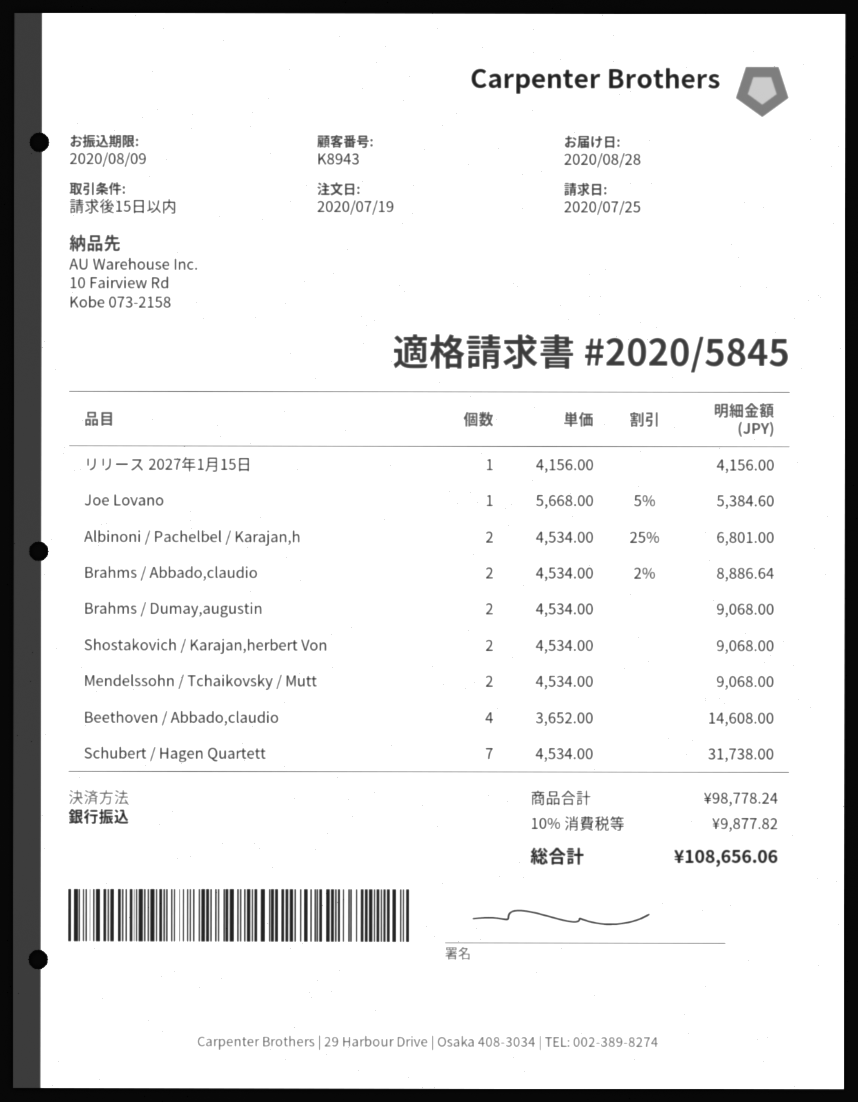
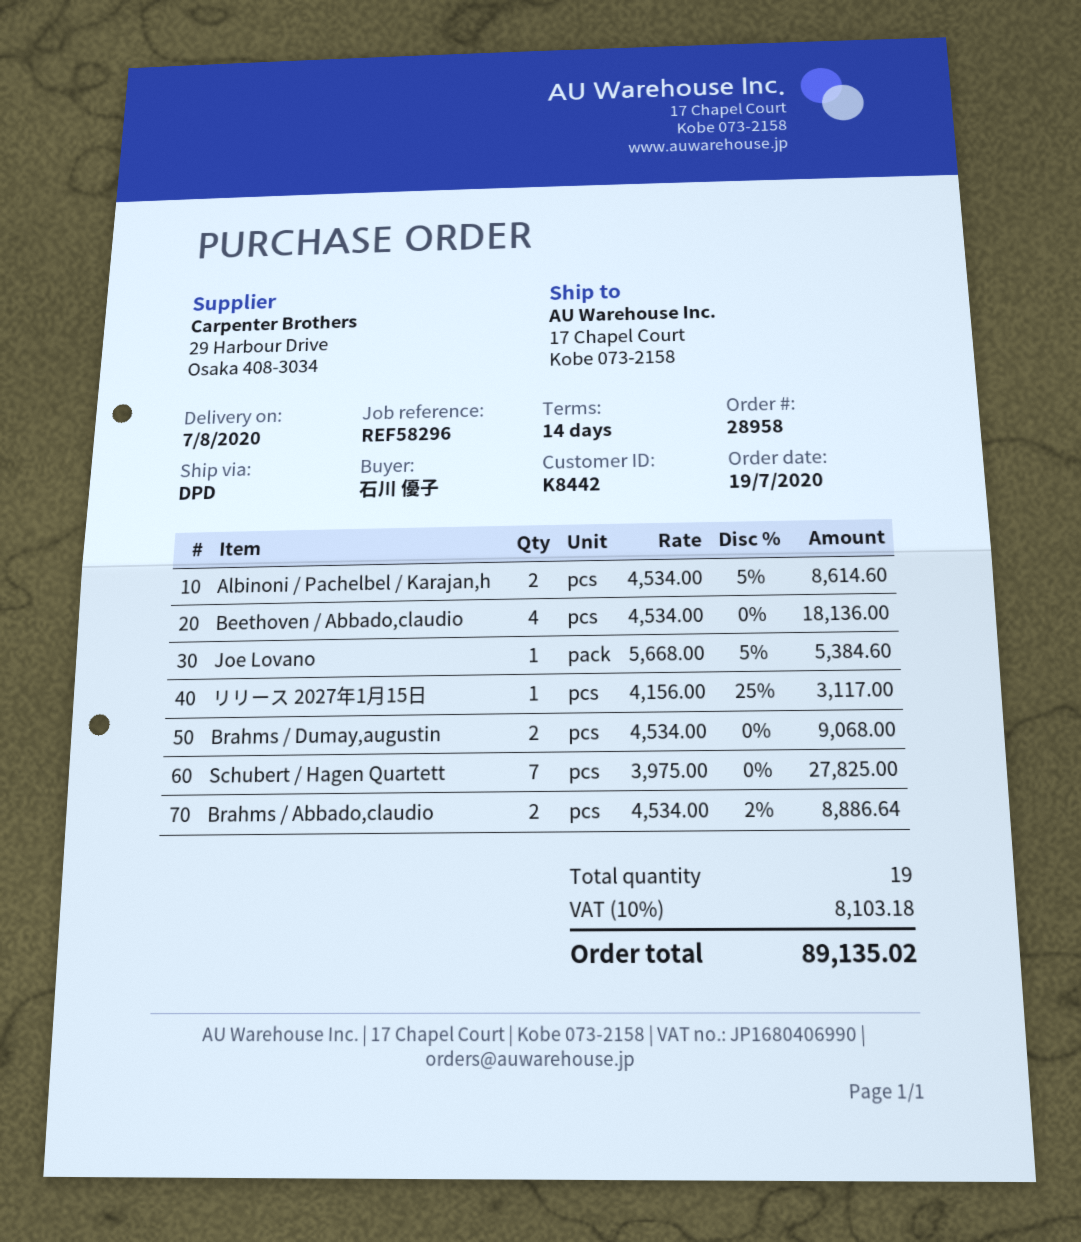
delivery date: 2020-08-28 -> 2020-08-07
payment terms: 15 days -> 14 days
customer number: K8943 -> K8442
ship to: 10 Fairview Rd, Kobe 073-2158 -> 17 Chapel Court, Kobe 073-2158
リリース 2027年1月15日: 1 x 4156.00 = 4156.00 -> 1 x 4156.00 - 25% = 3117.00
Albinoni / Pachelbel / Karajan,h: 2 x 4534.00 - 25% = 6801.00 -> 2 x 4534.00 - 5% = 8614.60
Shostakovich / Karajan,herbert Von: 2 x 4534.00 = 9068.00 -> none
Mendelssohn / Tchaikovsky / Mutt: 2 x 4534.00 = 9068.00 -> none
Beethoven / Abbado,claudio: 4 x 3652.00 = 14608.00 -> 4 x 4534.00 = 18136.00
Schubert / Hagen Quartett: 7 x 4534.00 = 31738.00 -> 7 x 3975.00 = 27825.00
tax: 10% = 9877.82 -> 10% = 8103.18
total: 108656.06 -> 89135.02

